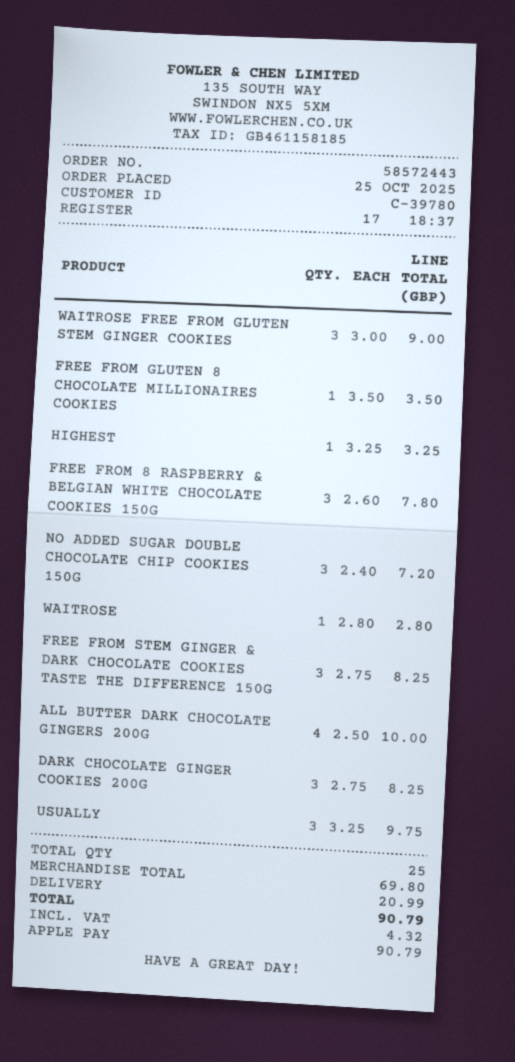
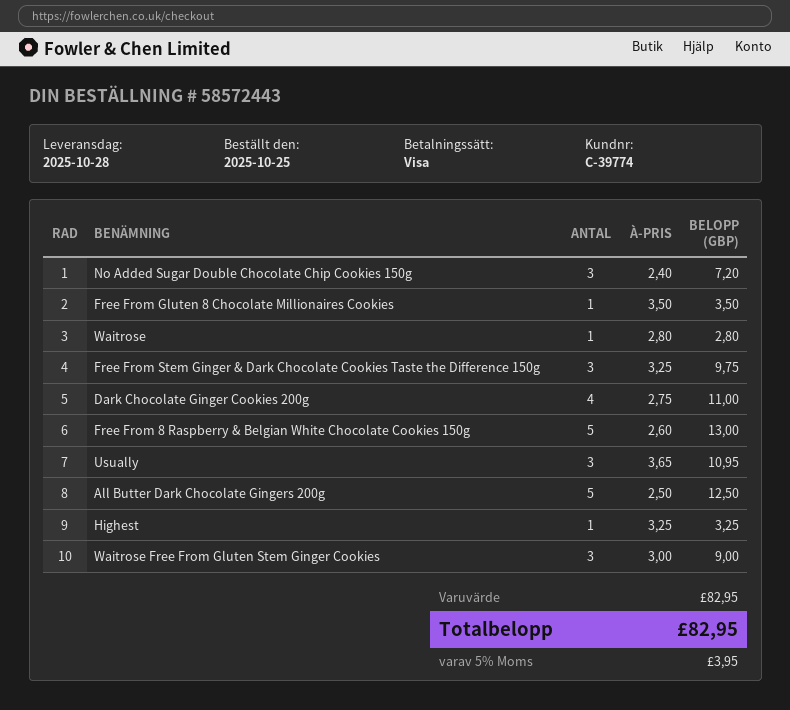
customer number: C-39780 -> C-39774
payment method: Apple Pay -> Visa
FREE FROM 8 RASPBERRY & BELGIAN WHITE CHOCOLATE COOKIES 150G: 3 x 2.60 = 7.80 -> 5 x 2.60 = 13.00
FREE FROM STEM GINGER & DARK CHOCOLATE COOKIES TASTE THE DIFFERENCE 150G: 3 x 2.75 = 8.25 -> 3 x 3.25 = 9.75
ALL BUTTER DARK CHOCOLATE GINGERS 200G: 4 x 2.50 = 10.00 -> 5 x 2.50 = 12.50
DARK CHOCOLATE GINGER COOKIES 200G: 3 x 2.75 = 8.25 -> 4 x 2.75 = 11.00
USUALLY: 3 x 3.25 = 9.75 -> 3 x 3.65 = 10.95
subtotal: 69.80 -> 82.95
shipping: 20.99 -> none
tax: 4.32 -> 3.95
total: 90.79 -> 82.95

